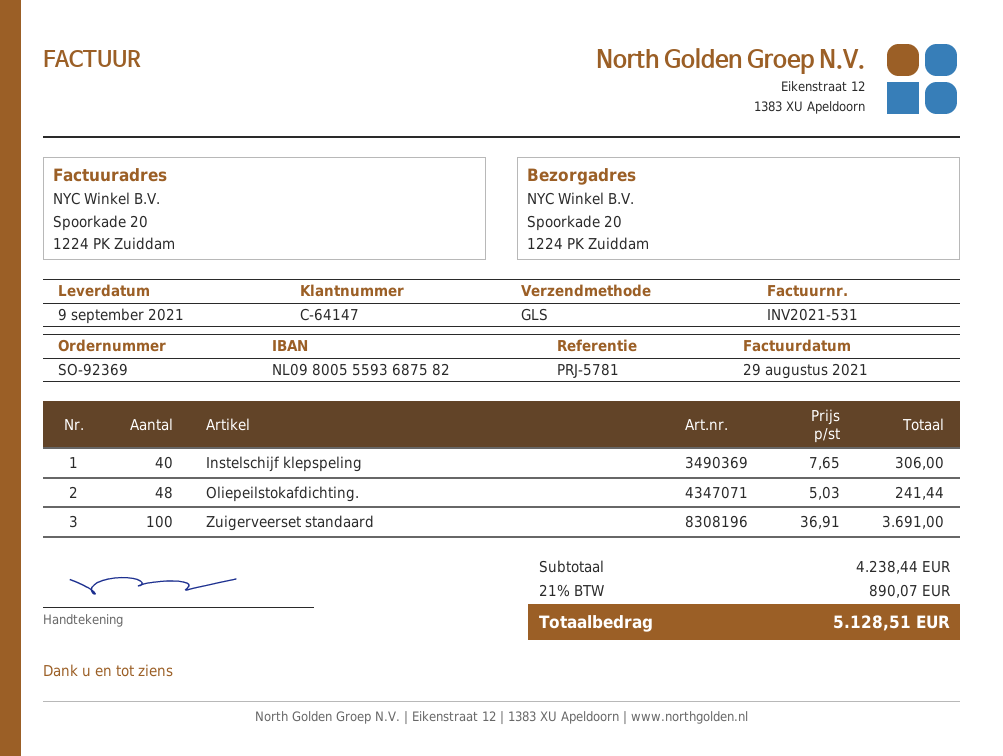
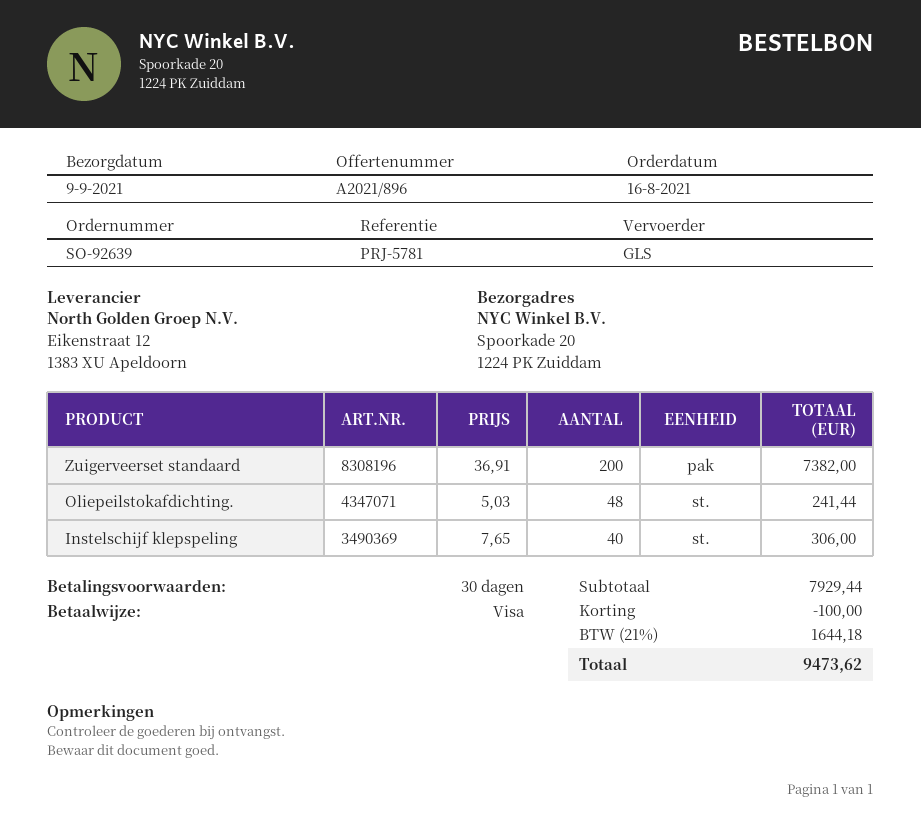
order number: SO-92369 -> SO-92639
Zuigerveerset standaard: 100 x 36.91 = 3691.00 -> 200 x 36.91 = 7382.00
subtotal: 4238.44 -> 7929.44
discount: none -> 100.00
tax: 21% = 890.07 -> 21% = 1644.18
total: 5128.51 -> 9473.62

